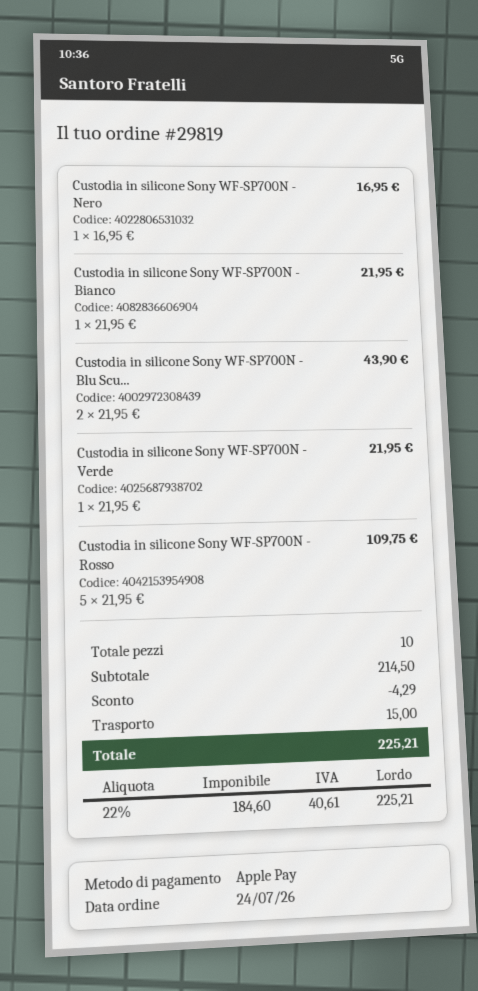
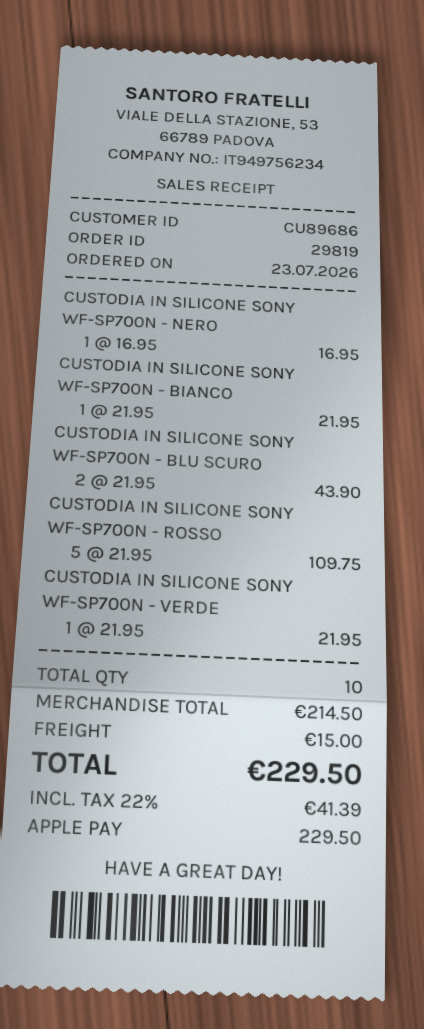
order date: 2026-07-24 -> 2026-07-23
discount: 4.29 -> none
tax: 22% = 40.61 -> 22% = 41.39
total: 225.21 -> 229.50

